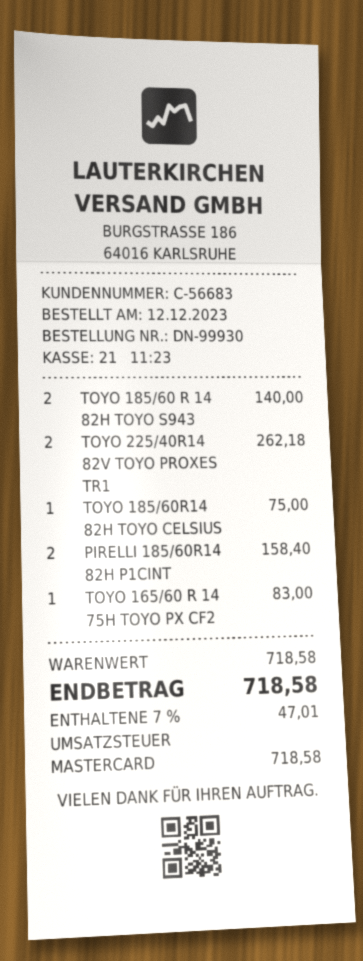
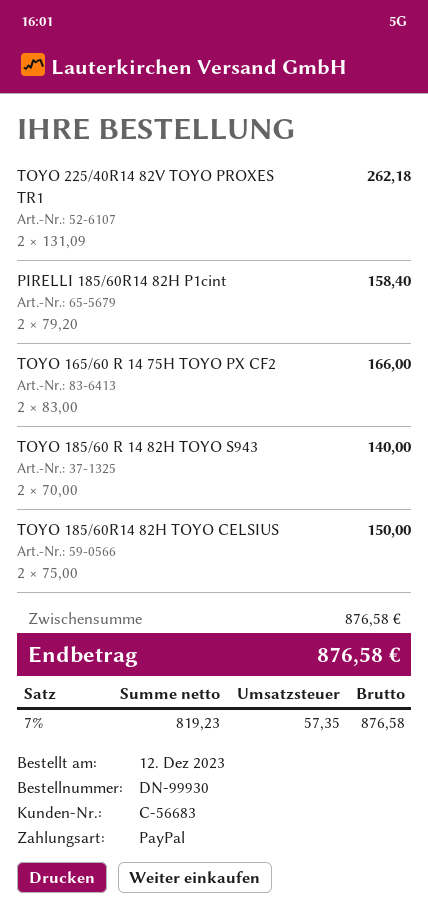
payment method: Mastercard -> PayPal
TOYO 185/60R14 82H TOYO CELSIUS: 1 for 75.00 -> 2 for 150.00
TOYO 165/60 R 14 75H TOYO PX CF2: 1 for 83.00 -> 2 for 166.00
subtotal: 718.58 -> 876.58
tax: 7% = 47.01 -> 7% = 57.35
total: 718.58 -> 876.58

